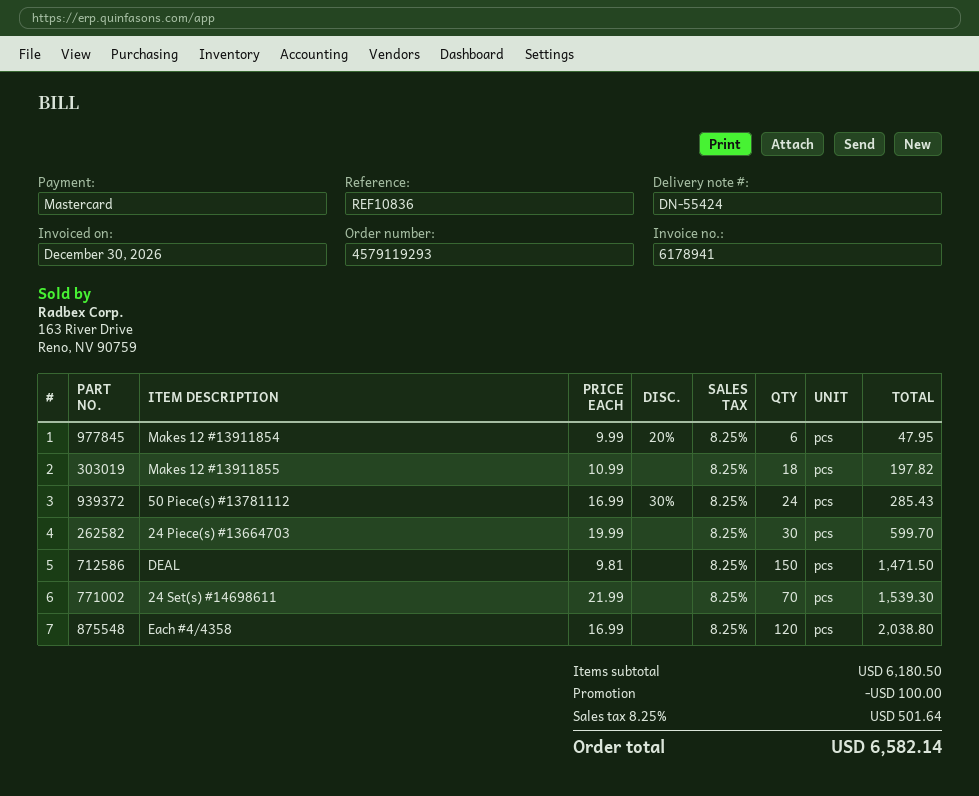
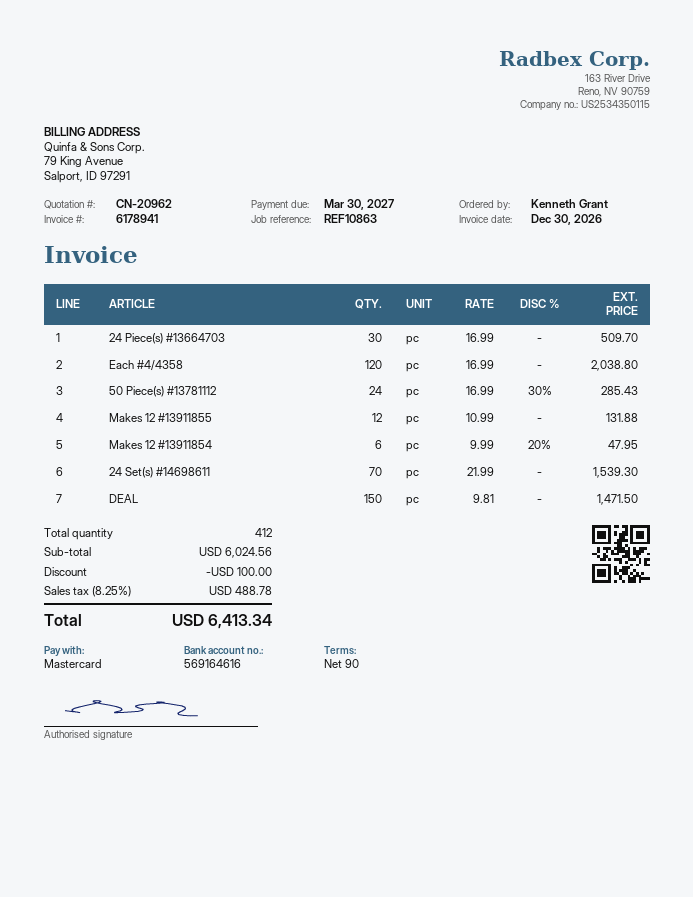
reference: REF10836 -> REF10863
Makes 12 #13911855: 18 x 10.99 = 197.82 -> 12 x 10.99 = 131.88
24 Piece(s) #13664703: 30 x 19.99 = 599.70 -> 30 x 16.99 = 509.70
subtotal: 6180.50 -> 6024.56
tax: 8.25% = 501.64 -> 8.25% = 488.78
total: 6582.14 -> 6413.34

